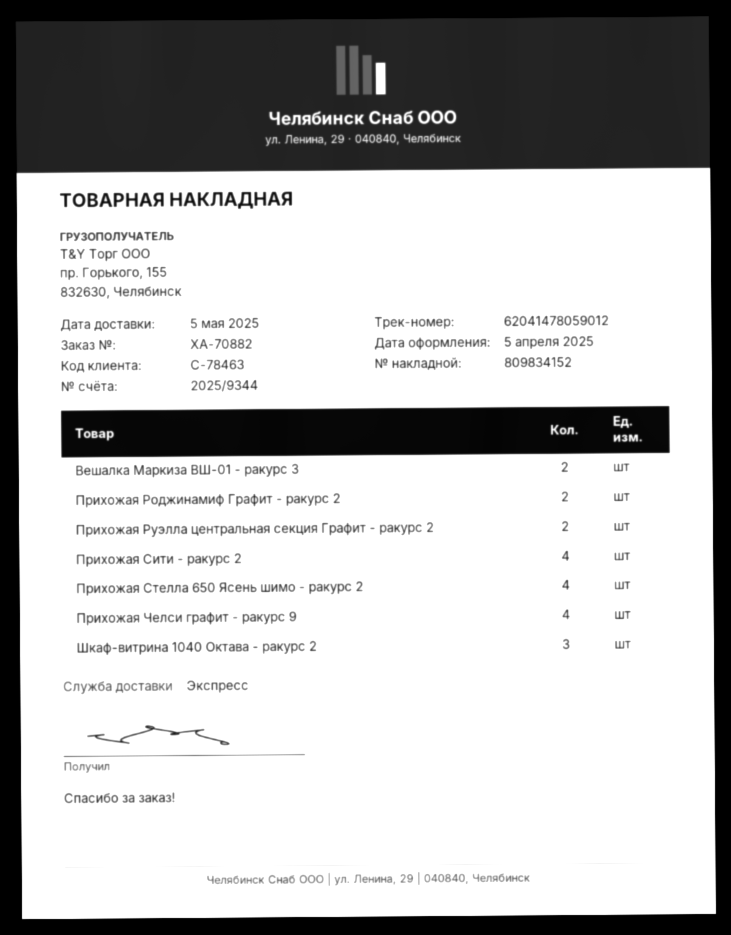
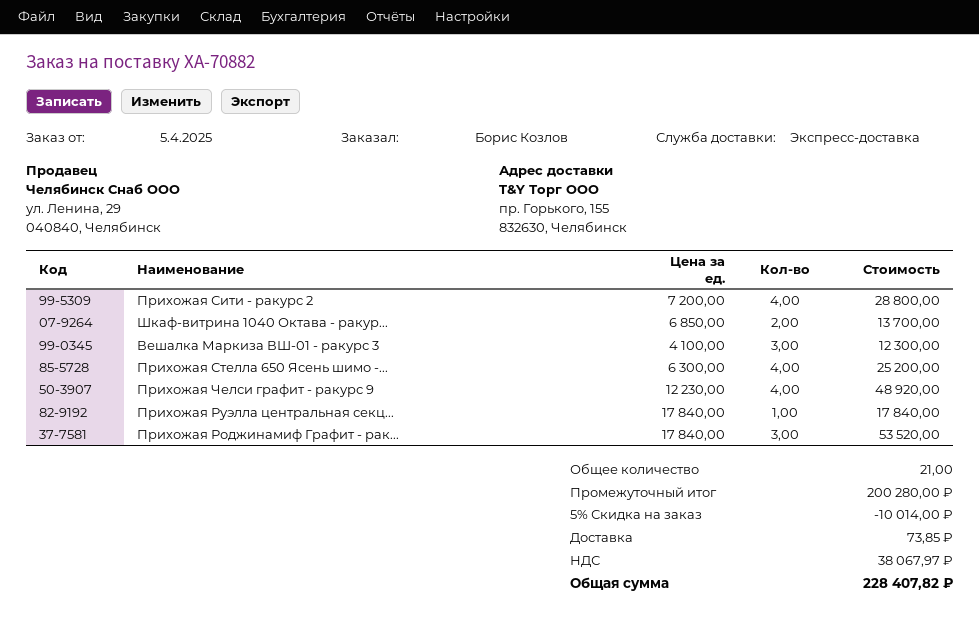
Вешалка Маркиза ВШ-01 - ракурс 3: 2 -> 3
Прихожая Роджинамиф Графит - ракурс 2: 2 -> 3
Прихожая Руэлла центральная секция Графит - ракурс 2: 2 -> 1
Шкаф-витрина 1040 Октава - ракурс 2: 3 -> 2

